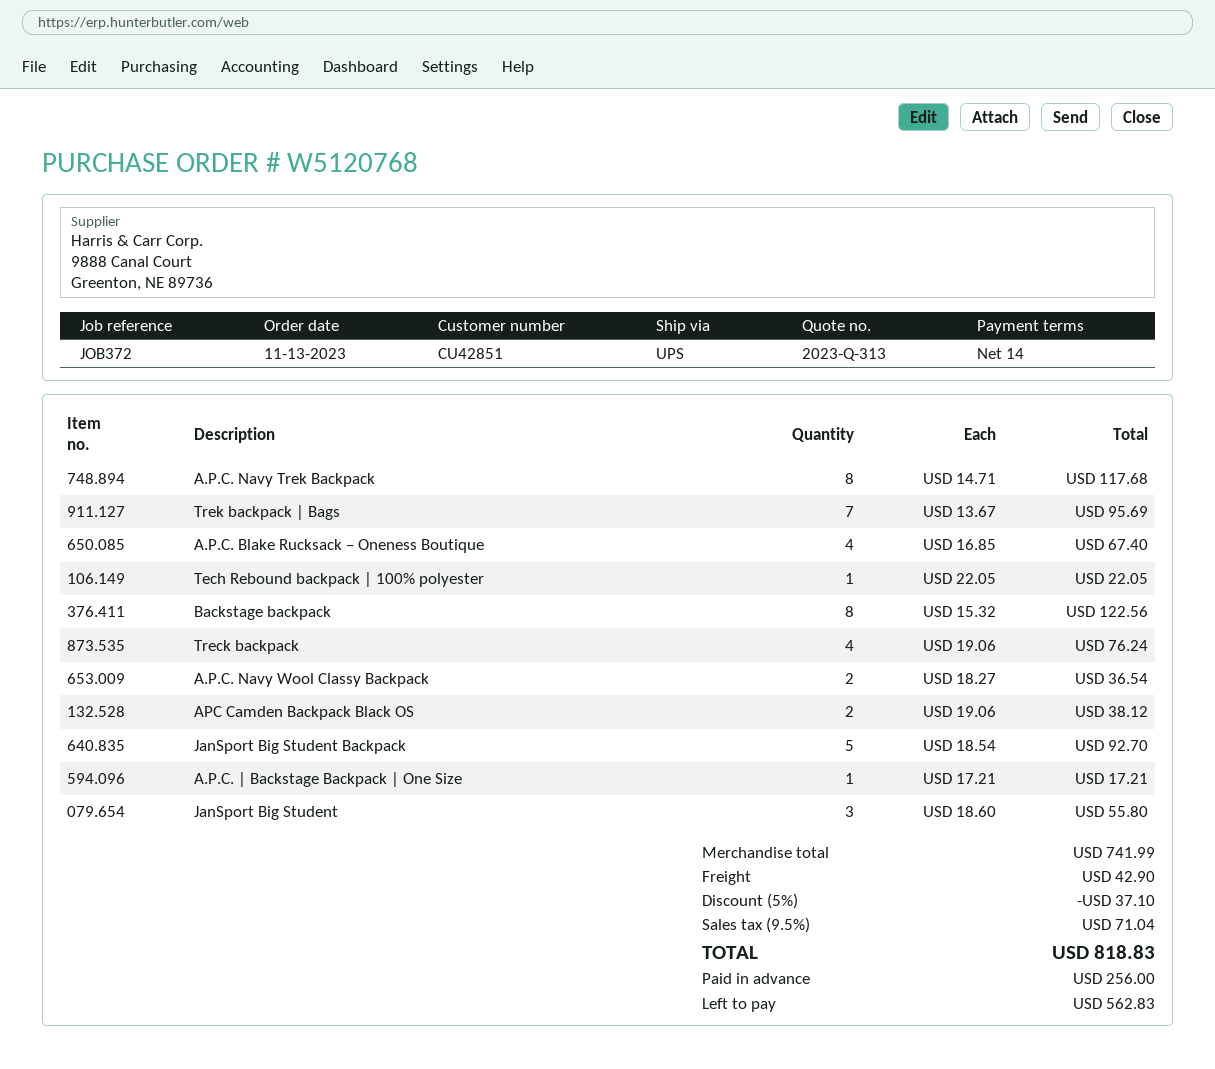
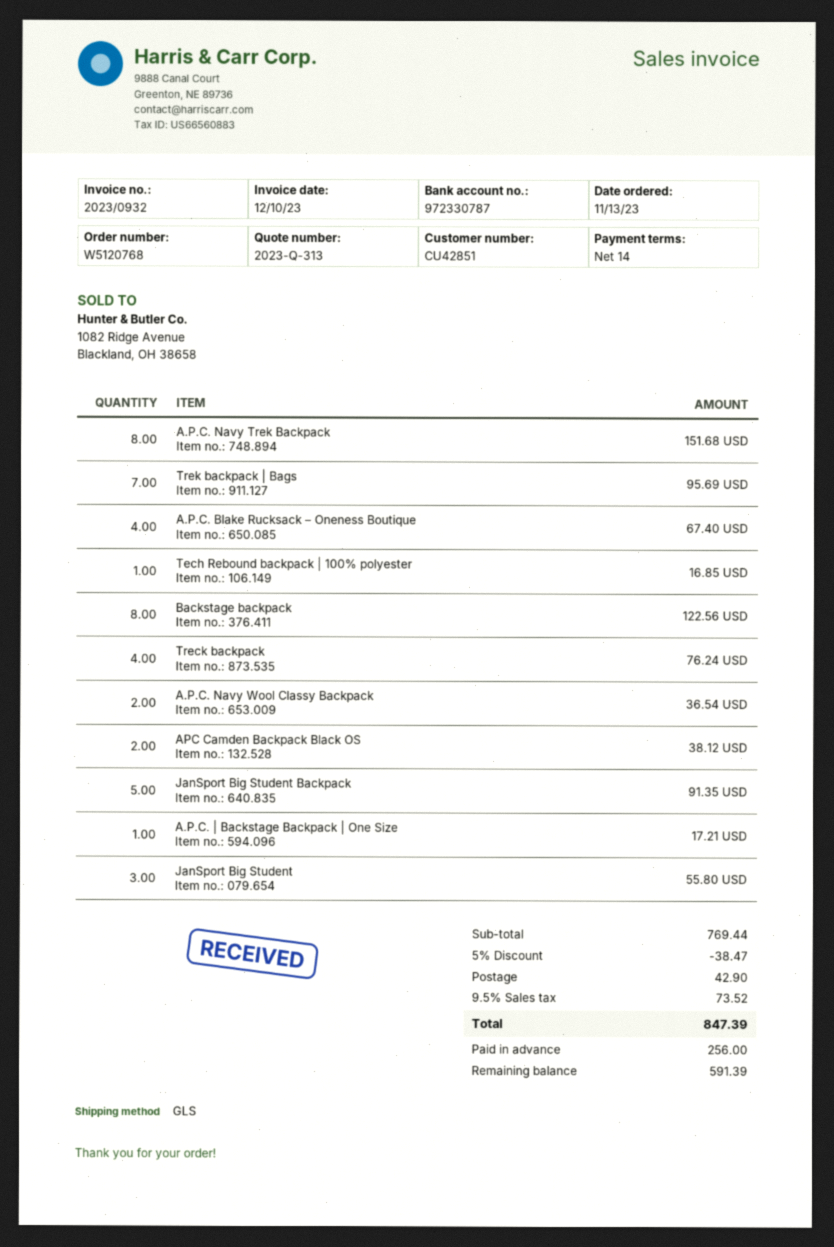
shipping method: UPS -> GLS
A.P.C. Navy Trek Backpack: 8 for 117.68 -> 8 for 151.68
Tech Rebound backpack | 100% polyester: 1 for 22.05 -> 1 for 16.85
JanSport Big Student Backpack: 5 for 92.70 -> 5 for 91.35
subtotal: 741.99 -> 769.44
discount: 5% = 37.10 -> 5% = 38.47
tax: 9.5% = 71.04 -> 9.5% = 73.52
total: 818.83 -> 847.39
balance: 562.83 -> 591.39

